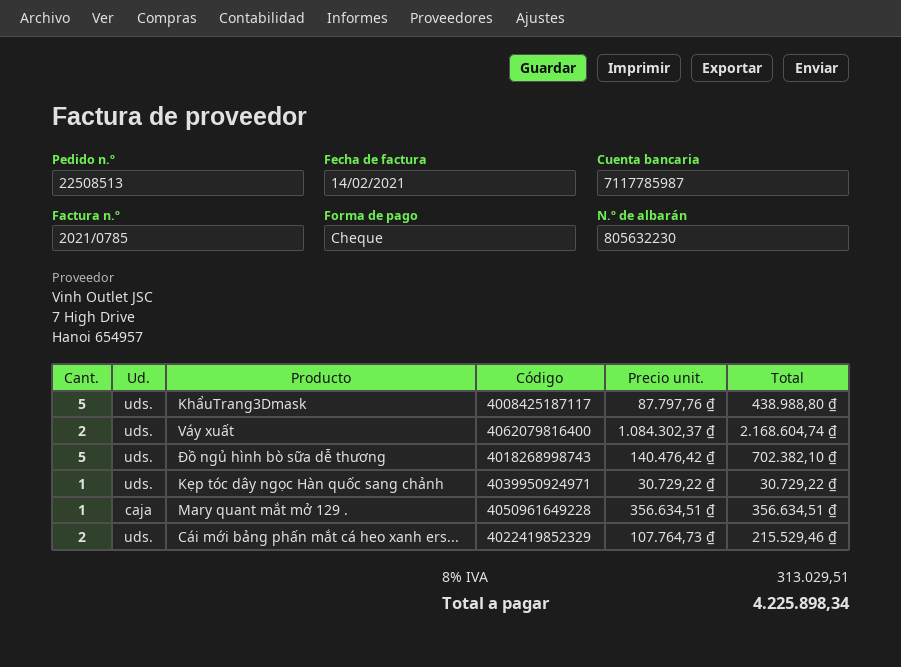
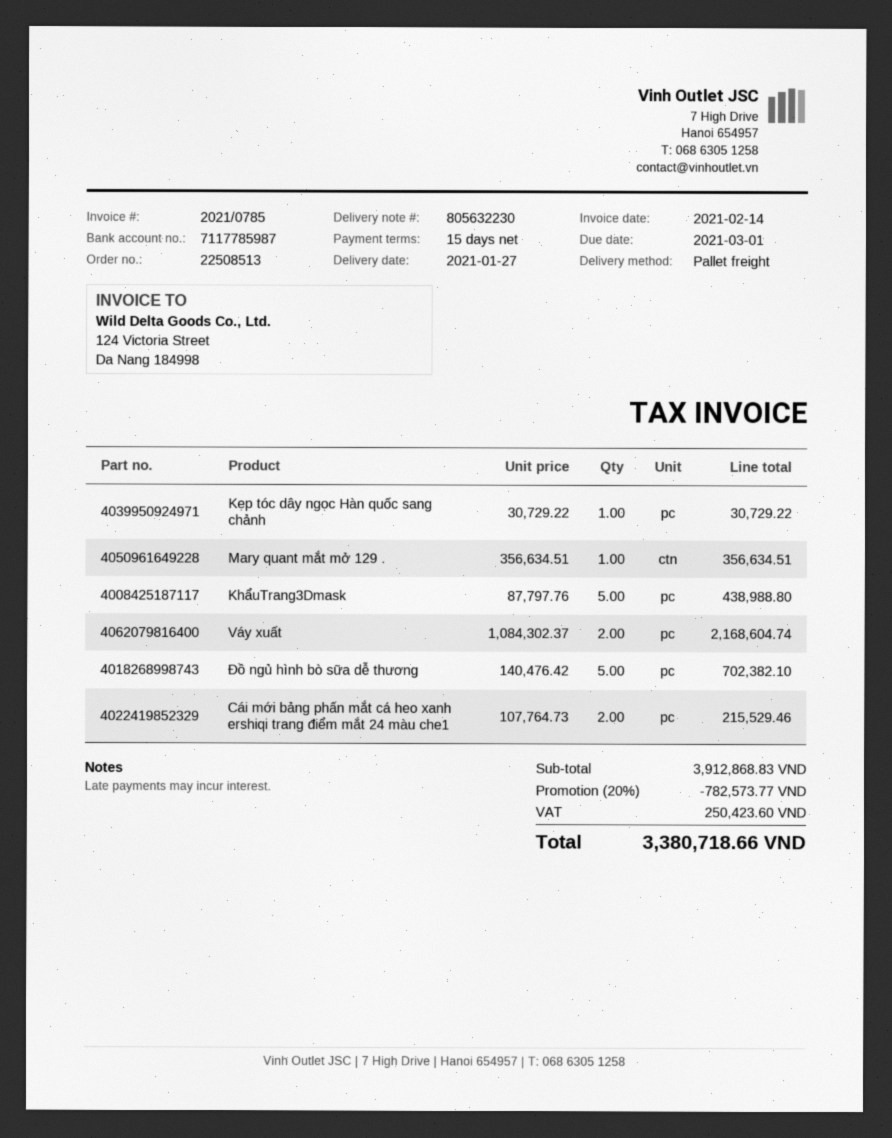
discount: none -> 20% = 782573.77
tax: 313029.51 -> 250423.60
total: 4225898.34 -> 3380718.66

